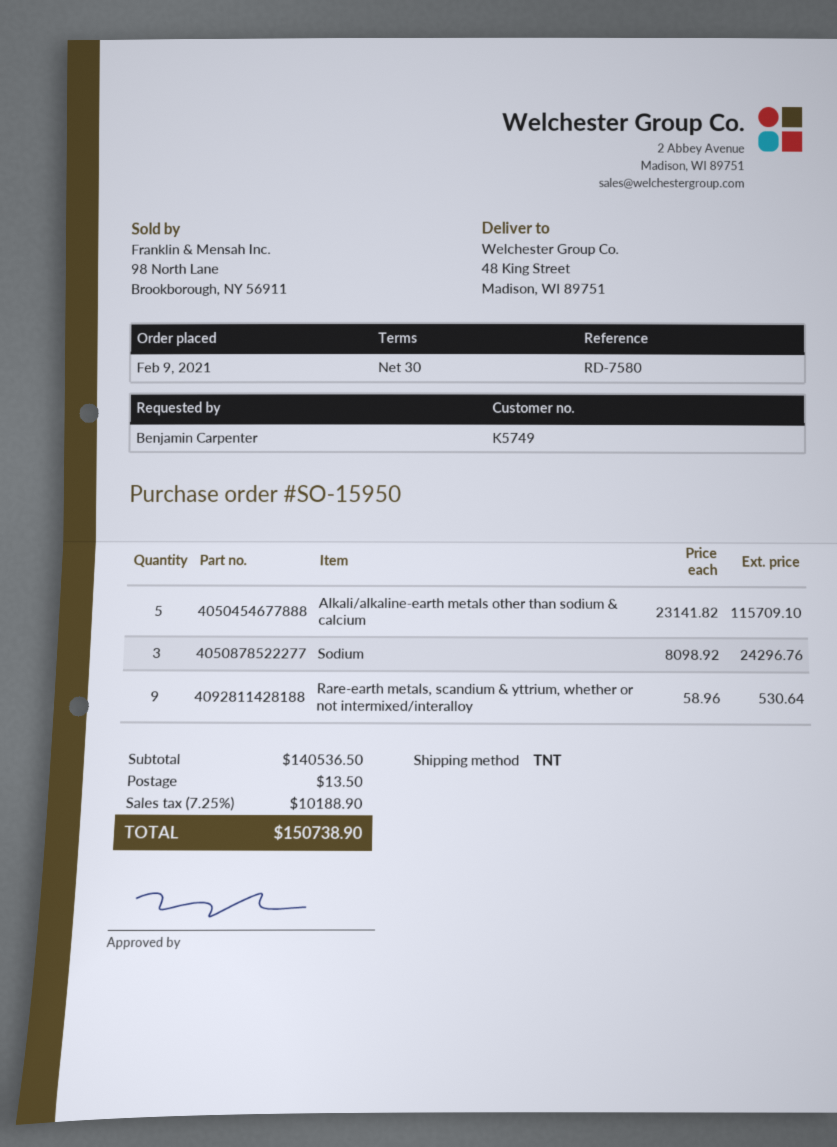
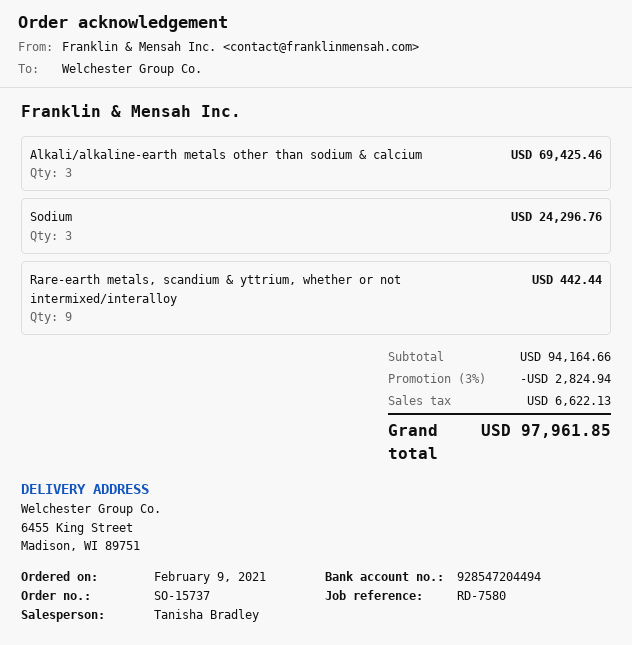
order number: SO-15950 -> SO-15737
ship to: 48 King Street, Madison, WI 89751 -> 6455 King Street, Madison, WI 89751
Alkali/alkaline-earth metals other than sodium & calcium: 5 for 115709.10 -> 3 for 69425.46
Rare-earth metals, scandium & yttrium, whether or not intermixed/interalloy: 9 for 530.64 -> 9 for 442.44
subtotal: 140536.50 -> 94164.66
discount: none -> 3% = 2824.94
shipping: 13.50 -> none
tax: 10188.90 -> 6622.13
total: 150738.90 -> 97961.85

